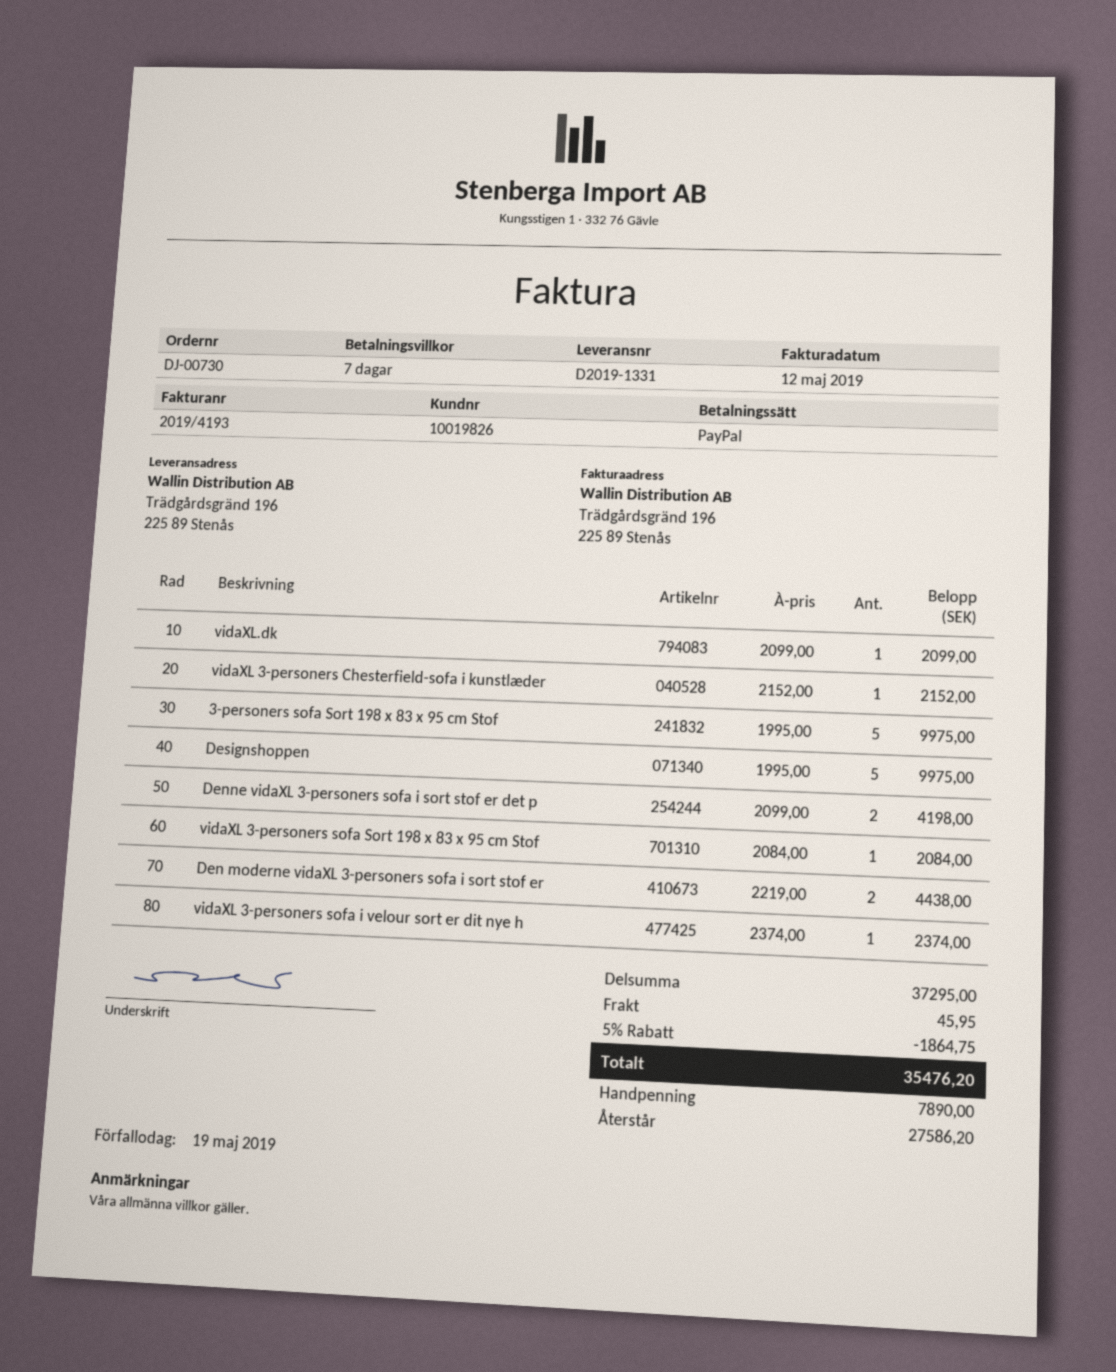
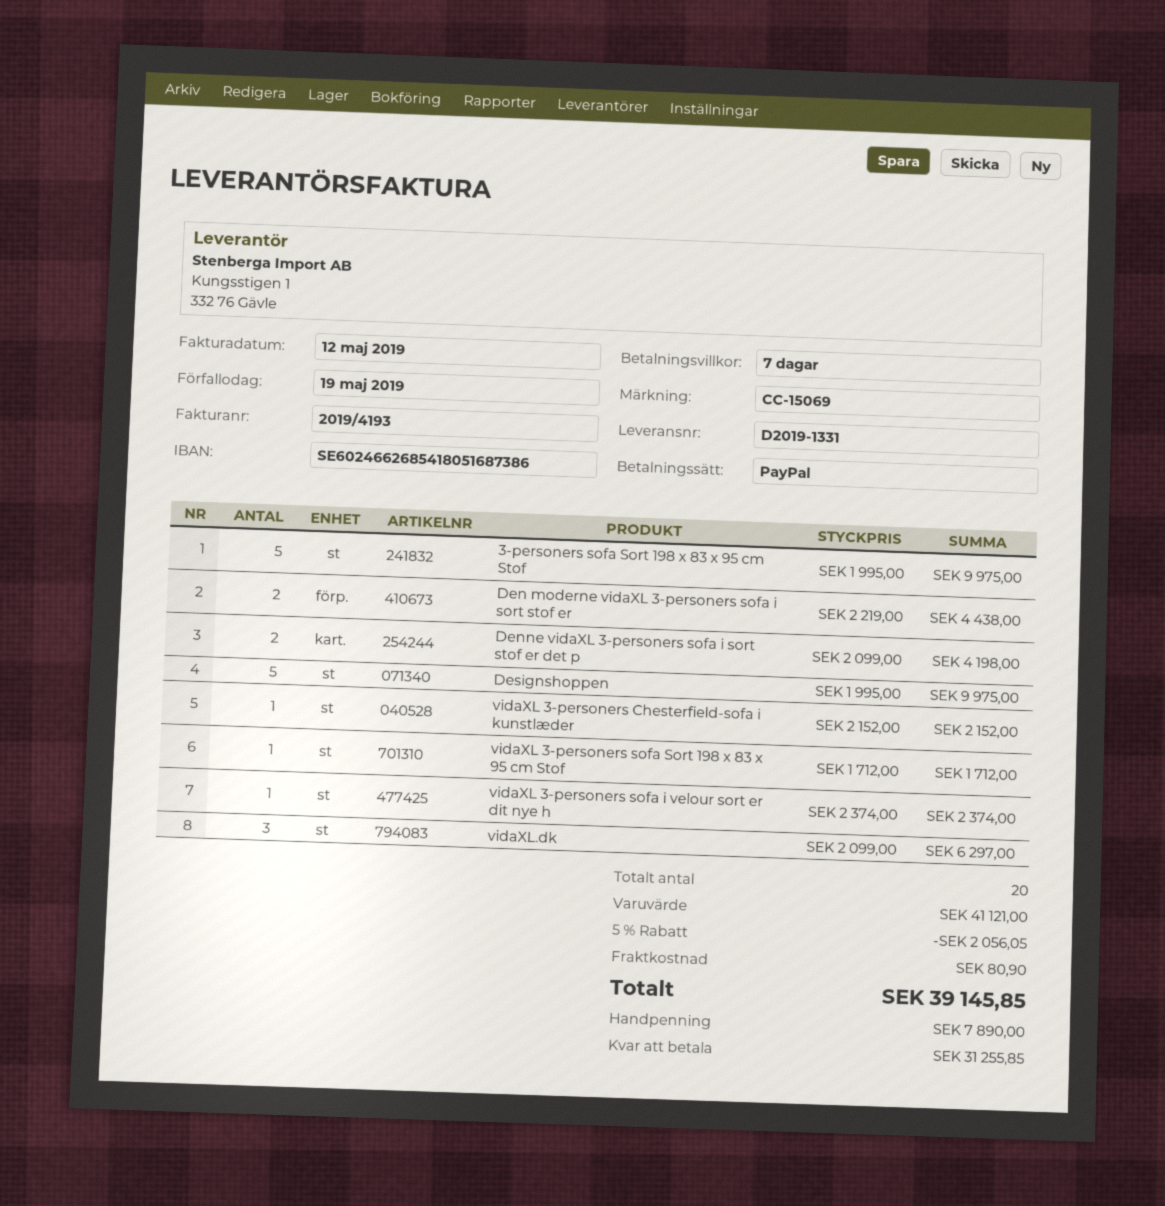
vidaXL.dk: 1 x 2099.00 = 2099.00 -> 3 x 2099.00 = 6297.00
vidaXL 3-personers sofa Sort 198 x 83 x 95 cm Stof: 1 x 2084.00 = 2084.00 -> 1 x 1712.00 = 1712.00
subtotal: 37295.00 -> 41121.00
discount: 5% = 1864.75 -> 5% = 2056.05
shipping: 45.95 -> 80.90
total: 35476.20 -> 39145.85
balance: 27586.20 -> 31255.85

